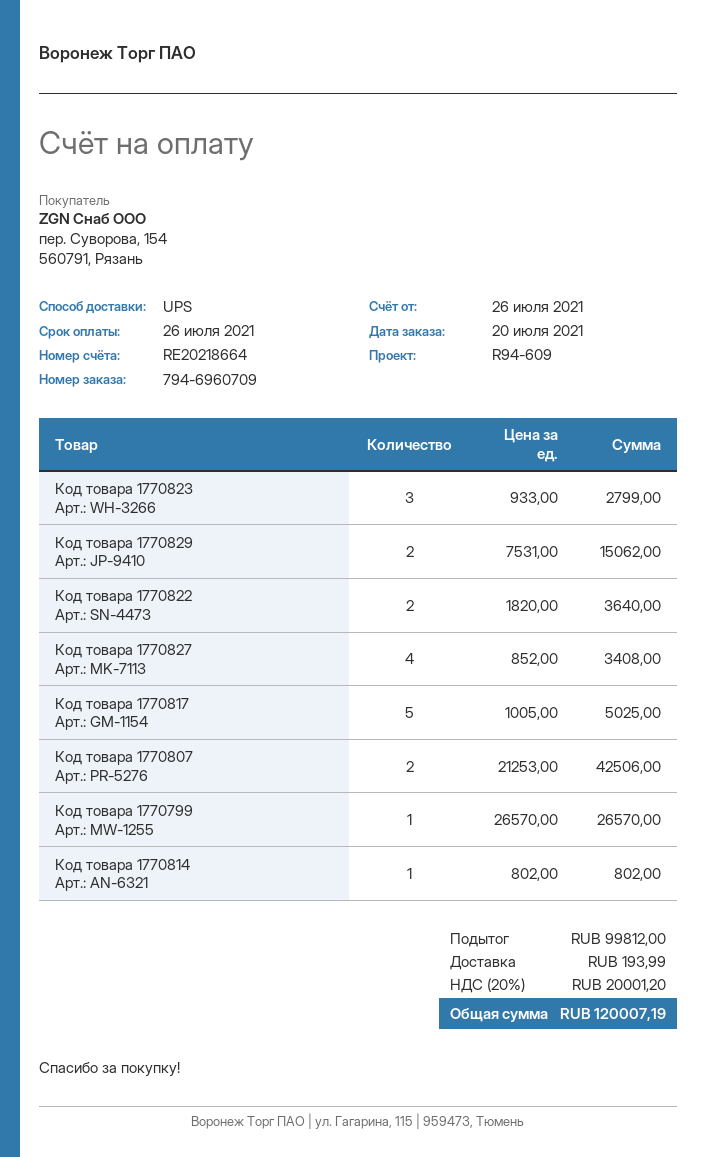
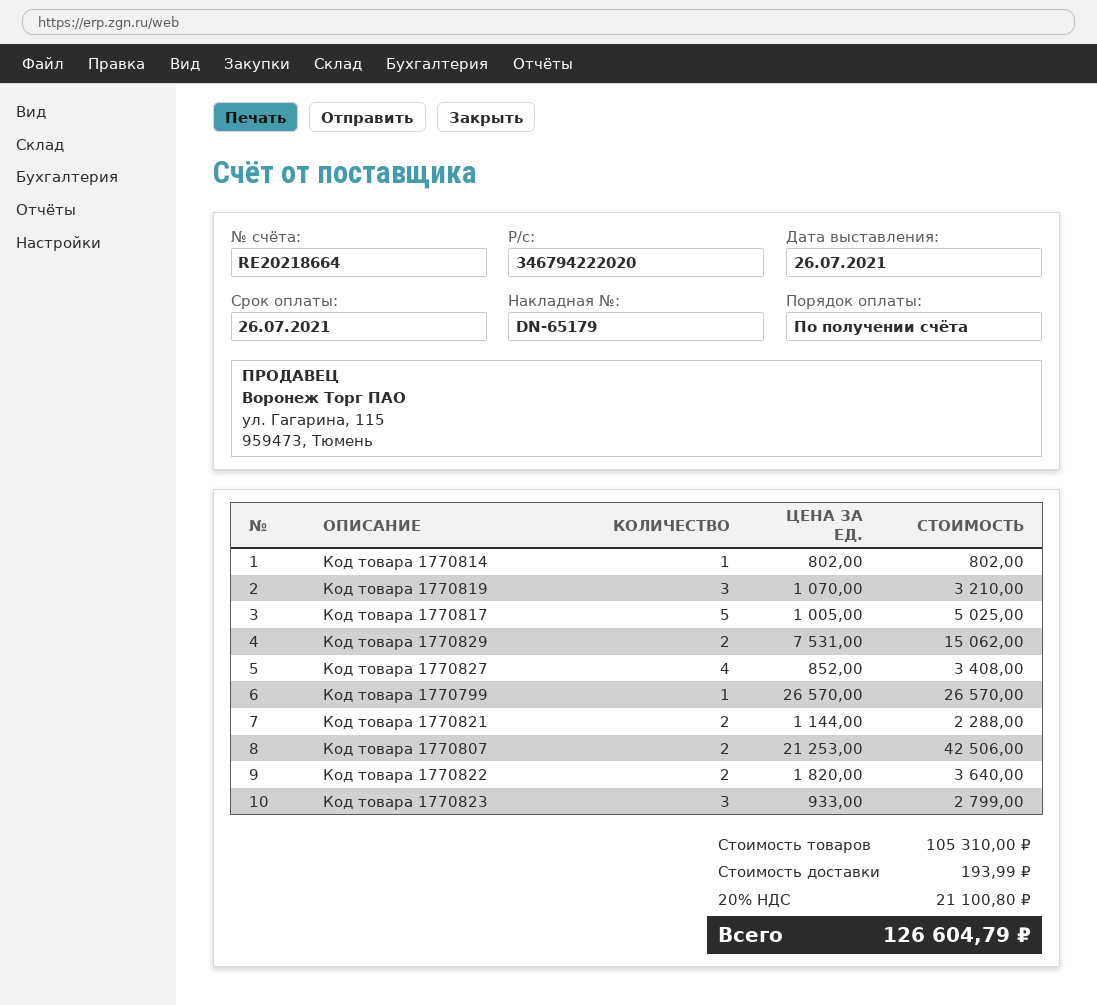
Код товара 1770819: none -> 3 x 1070.00 = 3210.00
Код товара 1770821: none -> 2 x 1144.00 = 2288.00
subtotal: 99812.00 -> 105310.00
tax: 20% = 20001.20 -> 20% = 21100.80
total: 120007.19 -> 126604.79

